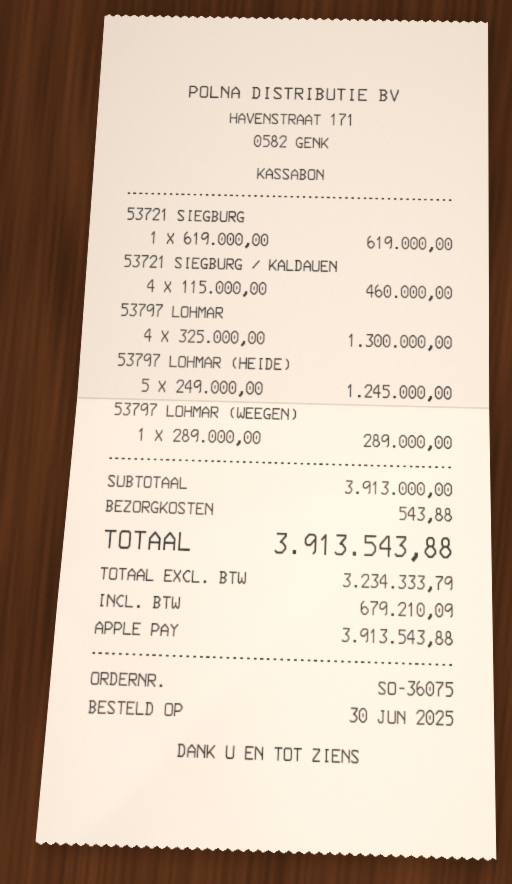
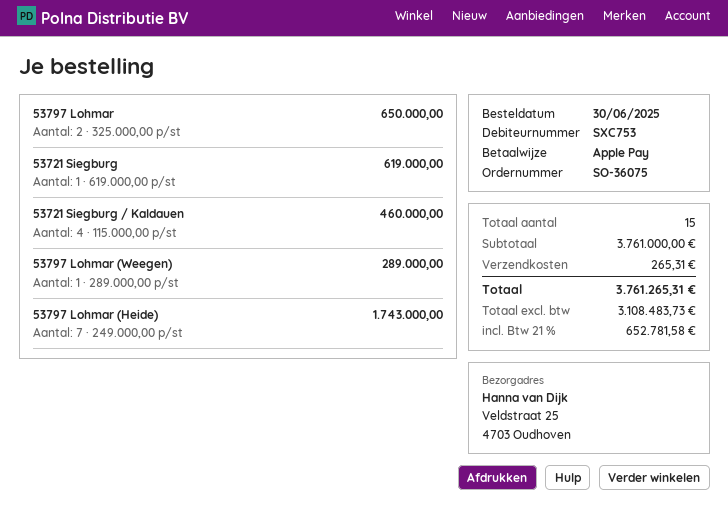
53797 LOHMAR: 4 x 325000.00 = 1300000.00 -> 2 x 325000.00 = 650000.00
53797 LOHMAR (HEIDE): 5 x 249000.00 = 1245000.00 -> 7 x 249000.00 = 1743000.00
subtotal: 3913000.00 -> 3761000.00
shipping: 543.88 -> 265.31
net: 3234333.79 -> 3108483.73
tax: 679210.09 -> 652781.58
total: 3913543.88 -> 3761265.31

